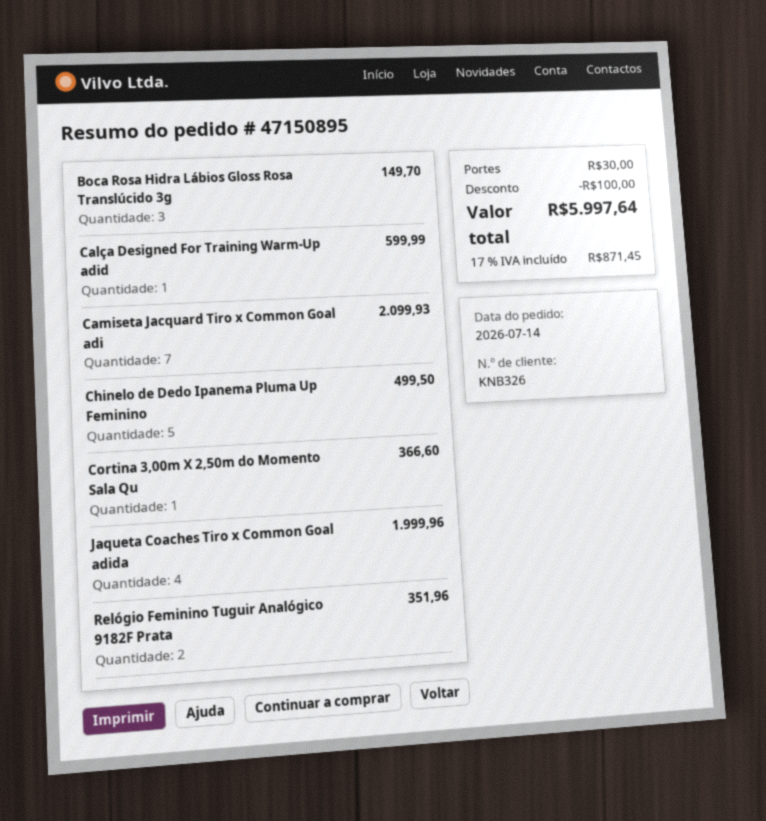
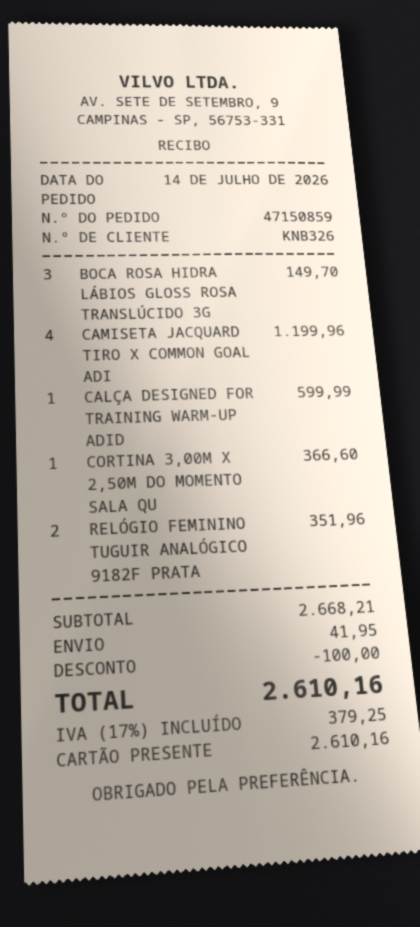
order number: 47150895 -> 47150859
Camiseta Jacquard Tiro x Common Goal adi: 7 for 2099.93 -> 4 for 1199.96
Chinelo de Dedo Ipanema Pluma Up Feminino: 5 for 499.50 -> none
Jaqueta Coaches Tiro x Common Goal adida: 4 for 1999.96 -> none
shipping: 30.00 -> 41.95
tax: 17% = 871.45 -> 17% = 379.25
total: 5997.64 -> 2610.16

